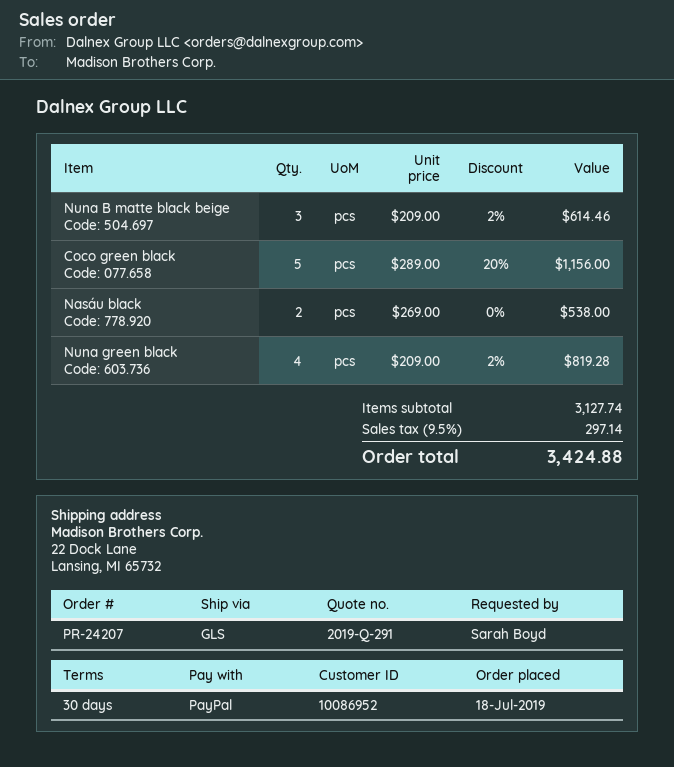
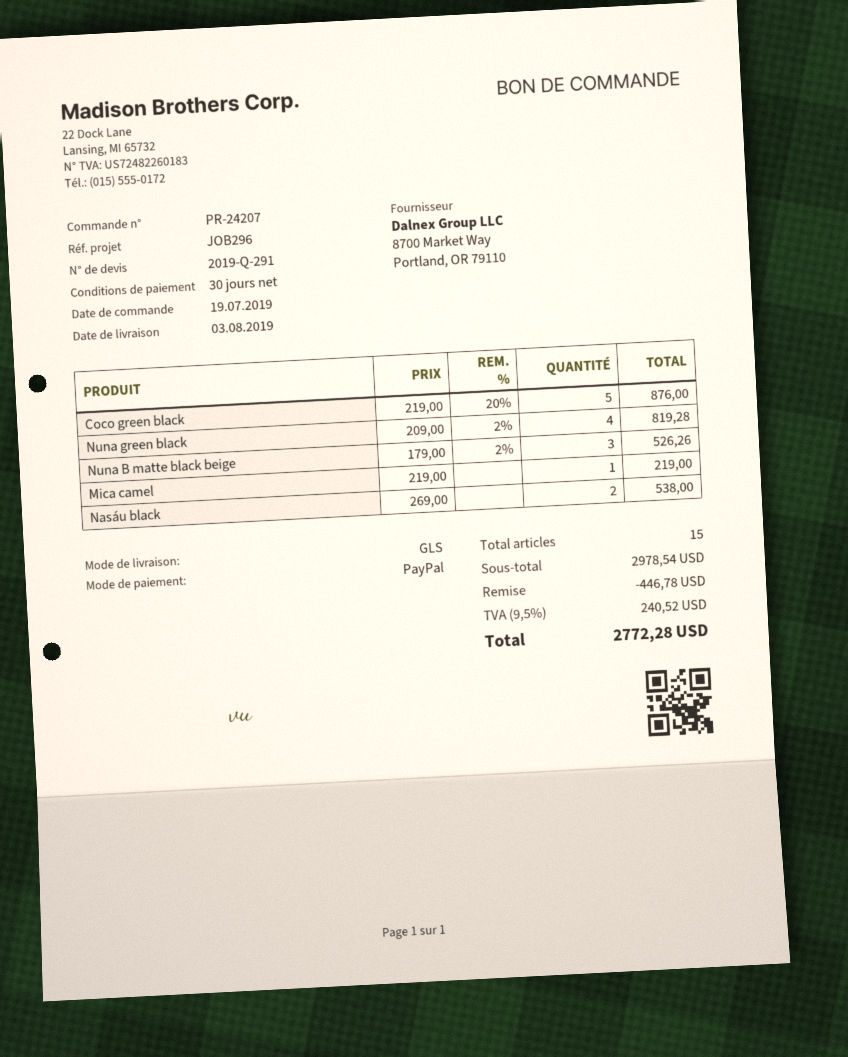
order date: 2019-07-18 -> 2019-07-19
Nuna B matte black beige: 3 x 209.00 - 2% = 614.46 -> 3 x 179.00 - 2% = 526.26
Coco green black: 5 x 289.00 - 20% = 1156.00 -> 5 x 219.00 - 20% = 876.00
Mica camel: none -> 1 x 219.00 = 219.00
subtotal: 3127.74 -> 2978.54
discount: none -> 446.78
tax: 9.5% = 297.14 -> 9.5% = 240.52
total: 3424.88 -> 2772.28

